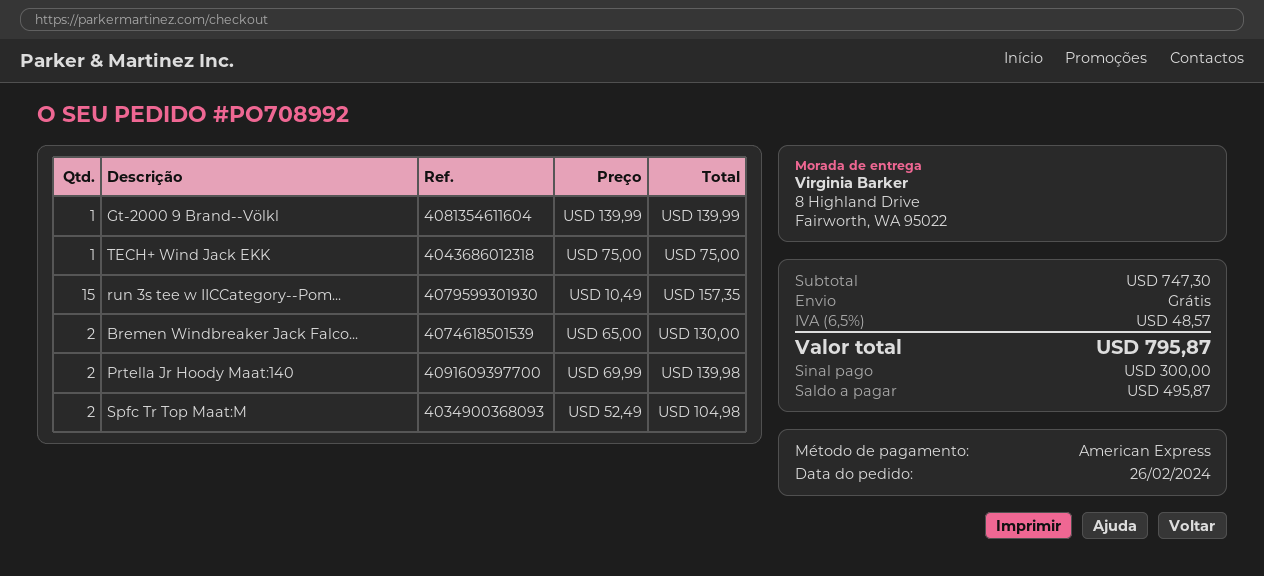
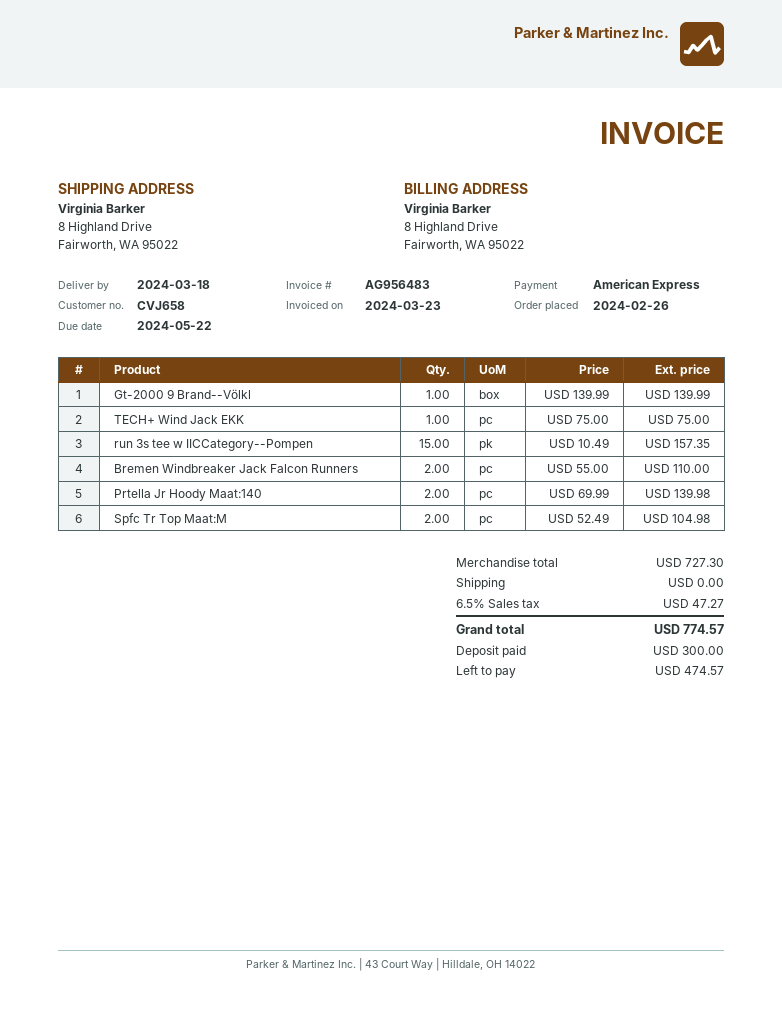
Bremen Windbreaker Jack Falco...: 2 x 65.00 = 130.00 -> 2 x 55.00 = 110.00
subtotal: 747.30 -> 727.30
tax: 6.5% = 48.57 -> 6.5% = 47.27
total: 795.87 -> 774.57
balance: 495.87 -> 474.57

